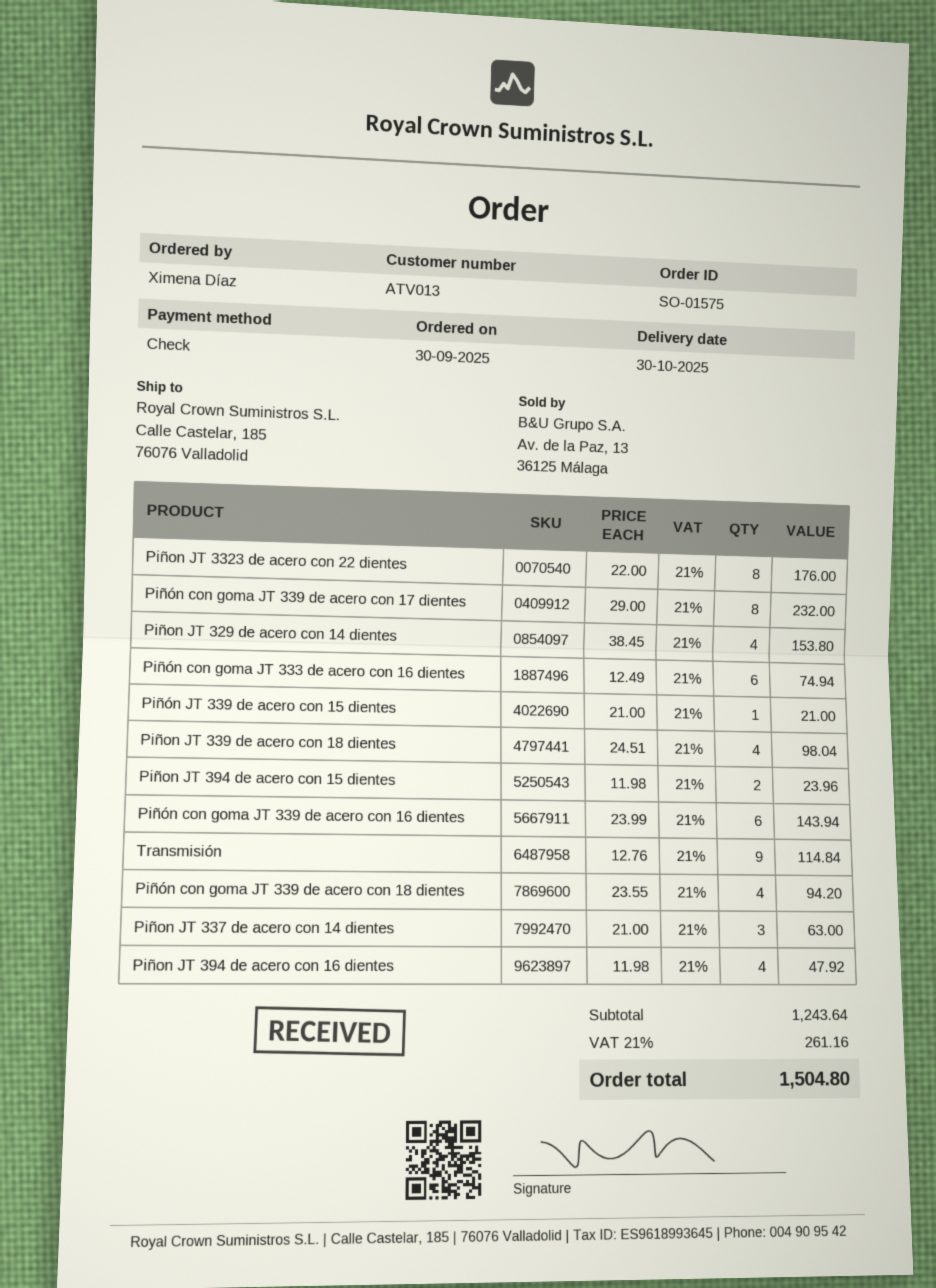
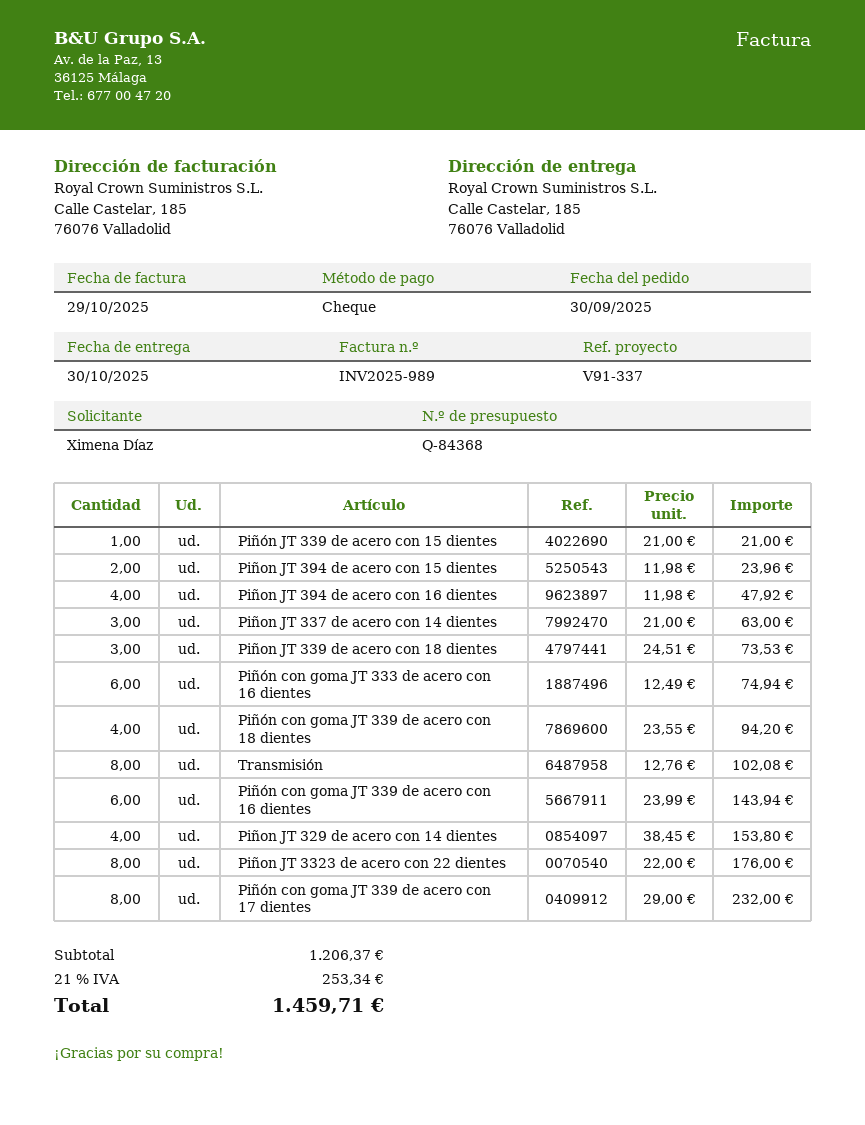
Piñon JT 339 de acero con 18 dientes: 4 x 24.51 = 98.04 -> 3 x 24.51 = 73.53
Transmisión: 9 x 12.76 = 114.84 -> 8 x 12.76 = 102.08
subtotal: 1243.64 -> 1206.37
tax: 21% = 261.16 -> 21% = 253.34
total: 1504.80 -> 1459.71

